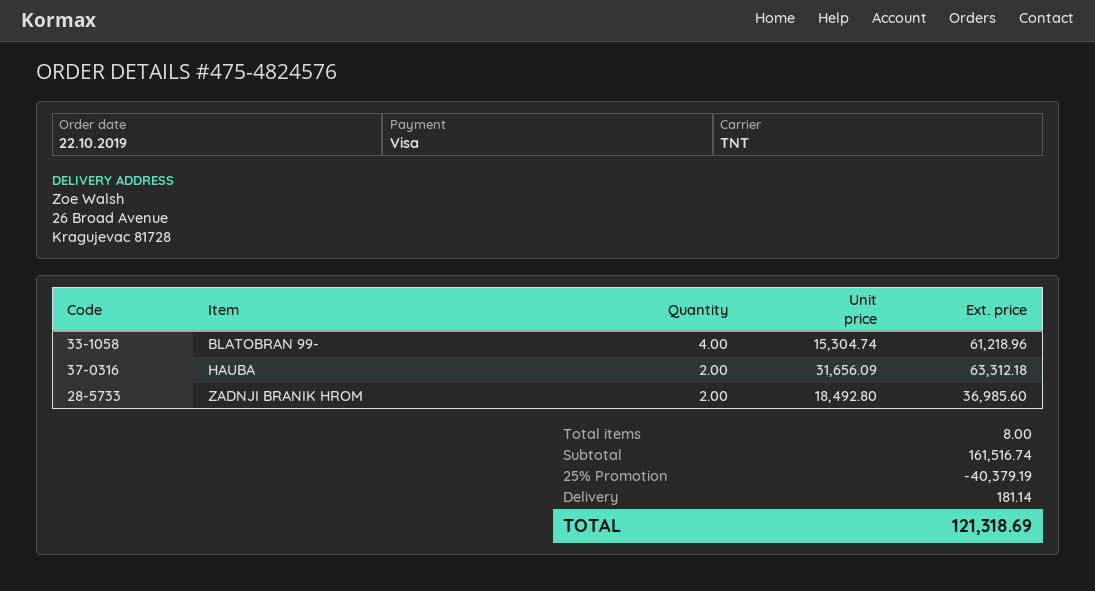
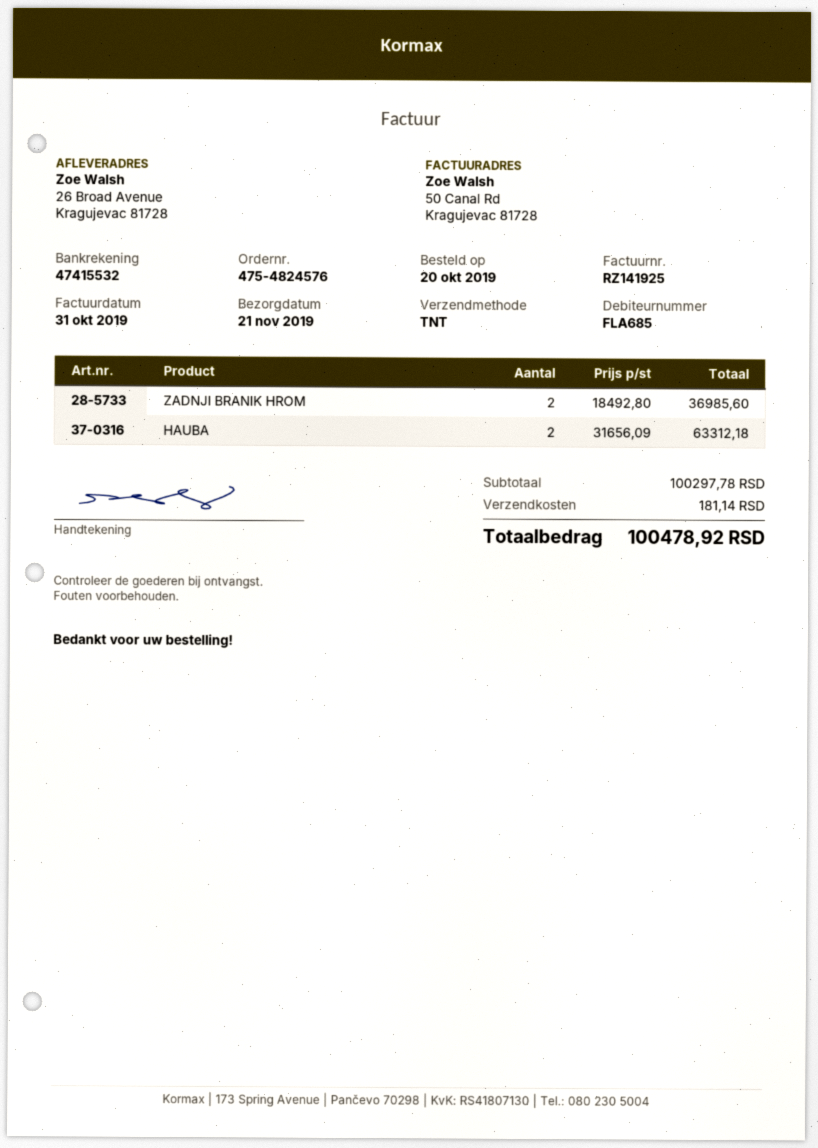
order date: 2019-10-22 -> 2019-10-20
BLATOBRAN 99-: 4 x 15304.74 = 61218.96 -> none
subtotal: 161516.74 -> 100297.78
discount: 25% = 40379.19 -> none
total: 121318.69 -> 100478.92

